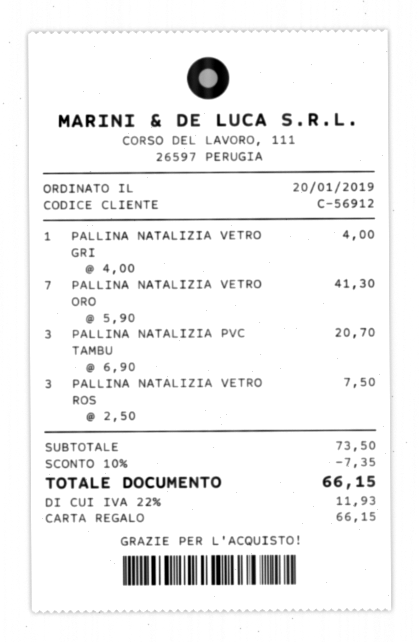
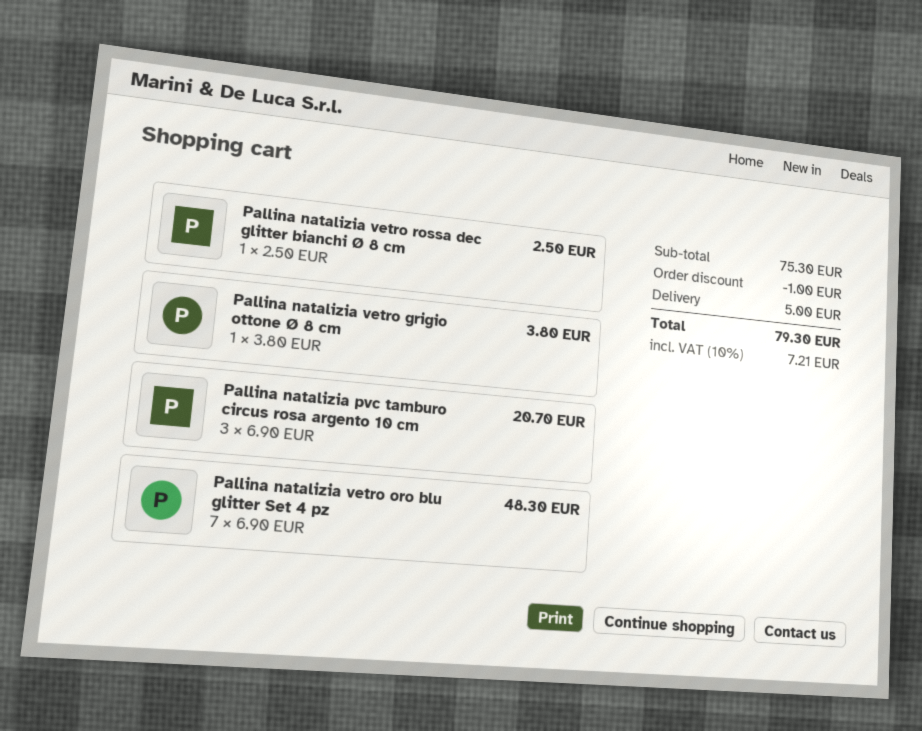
PALLINA NATALIZIA VETRO GRI: 1 x 4.00 = 4.00 -> 1 x 3.80 = 3.80
PALLINA NATALIZIA VETRO ORO: 7 x 5.90 = 41.30 -> 7 x 6.90 = 48.30
PALLINA NATALIZIA VETRO ROS: 3 x 2.50 = 7.50 -> 1 x 2.50 = 2.50
subtotal: 73.50 -> 75.30
discount: 7.35 -> 1.00
shipping: none -> 5.00
tax: 22% = 11.93 -> 10% = 7.21
total: 66.15 -> 79.30

